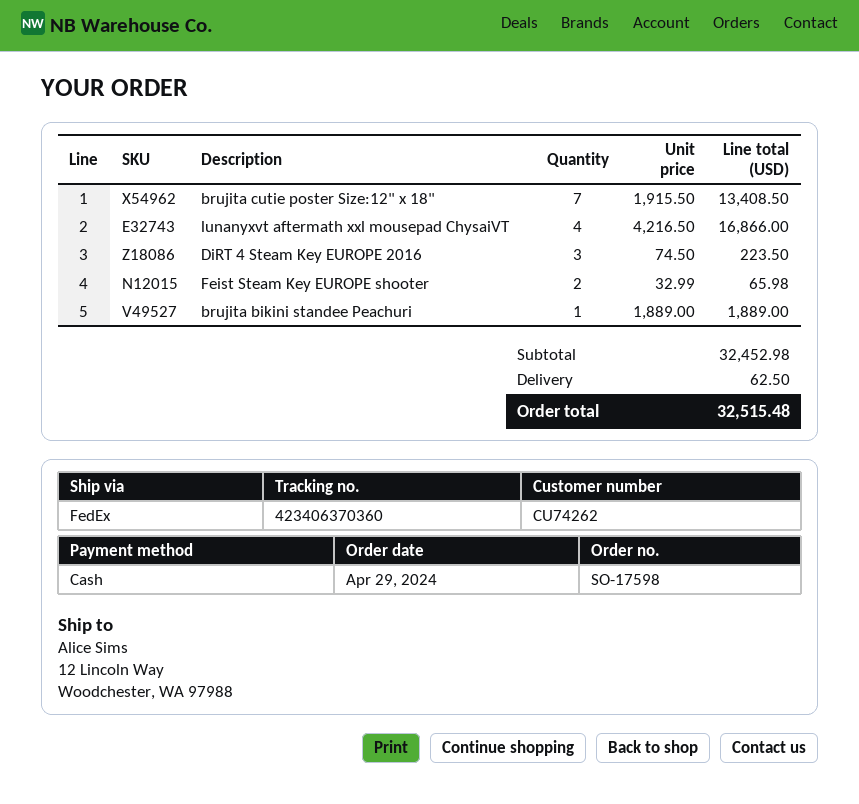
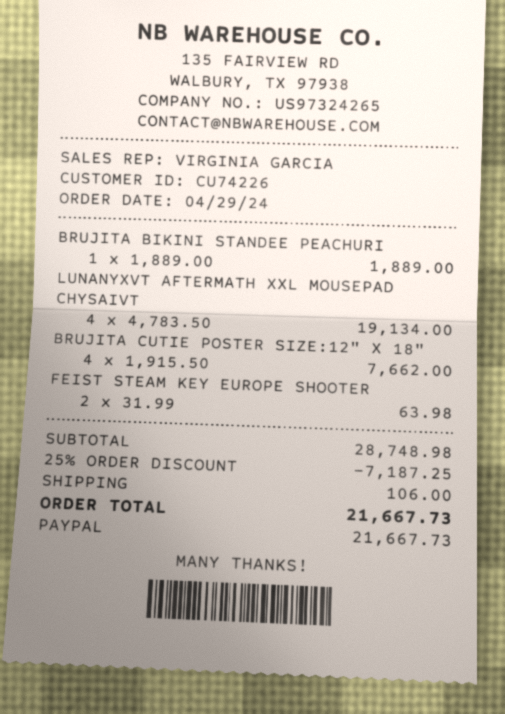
customer number: CU74262 -> CU74226
payment method: cash -> PayPal
brujita cutie poster Size:12" x 18": 7 x 1915.50 = 13408.50 -> 4 x 1915.50 = 7662.00
lunanyxvt aftermath xxl mousepad ChysaiVT: 4 x 4216.50 = 16866.00 -> 4 x 4783.50 = 19134.00
DiRT 4 Steam Key EUROPE 2016: 3 x 74.50 = 223.50 -> none
Feist Steam Key EUROPE shooter: 2 x 32.99 = 65.98 -> 2 x 31.99 = 63.98
subtotal: 32452.98 -> 28748.98
discount: none -> 25% = 7187.25
shipping: 62.50 -> 106.00
total: 32515.48 -> 21667.73

